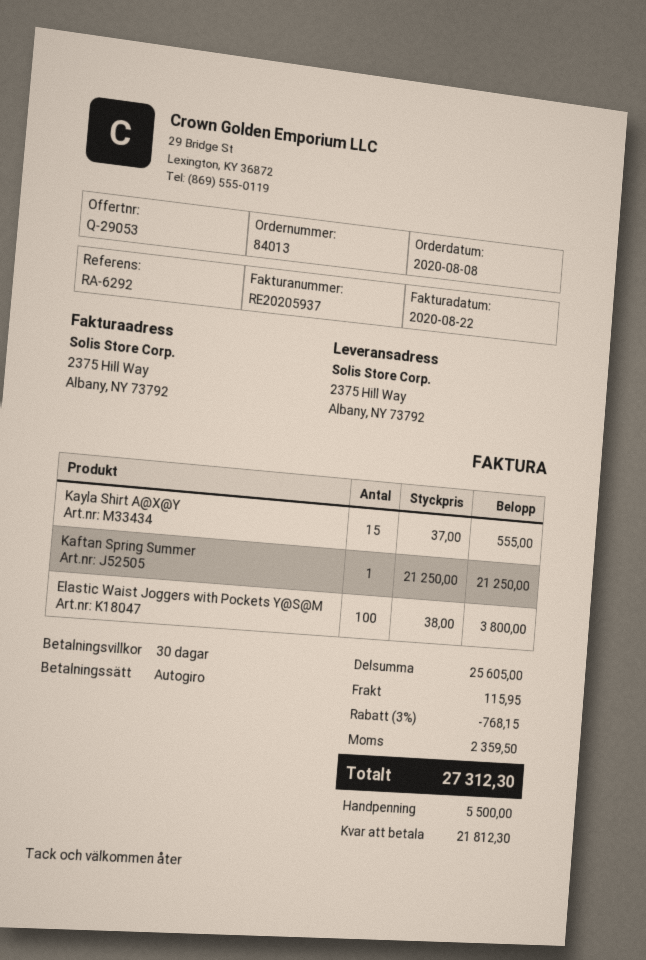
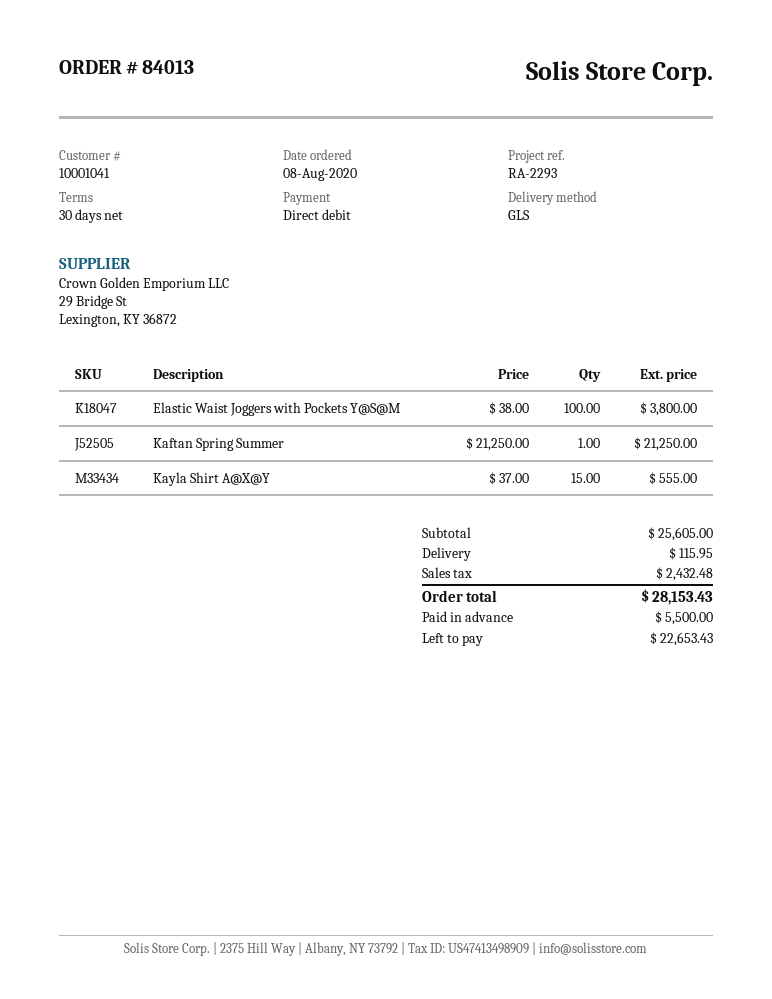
reference: RA-6292 -> RA-2293
discount: 3% = 768.15 -> none
tax: 2359.50 -> 2432.48
total: 27312.30 -> 28153.43
balance: 21812.30 -> 22653.43

